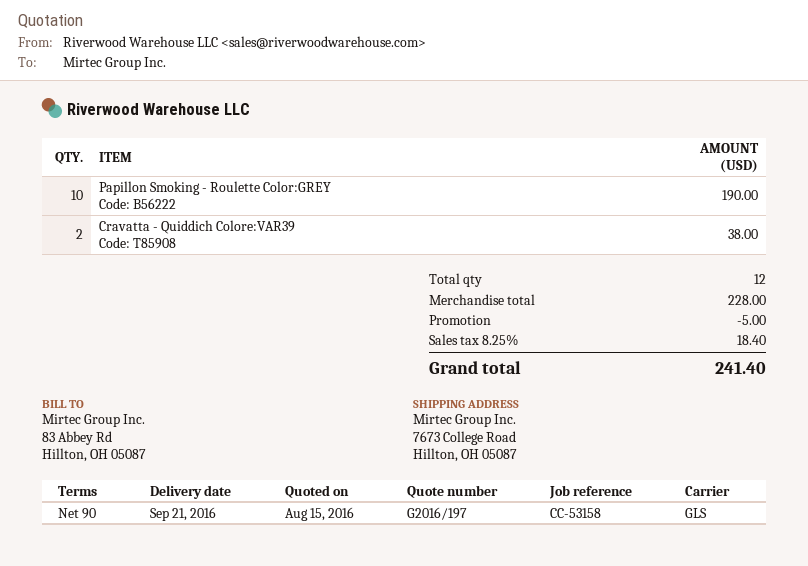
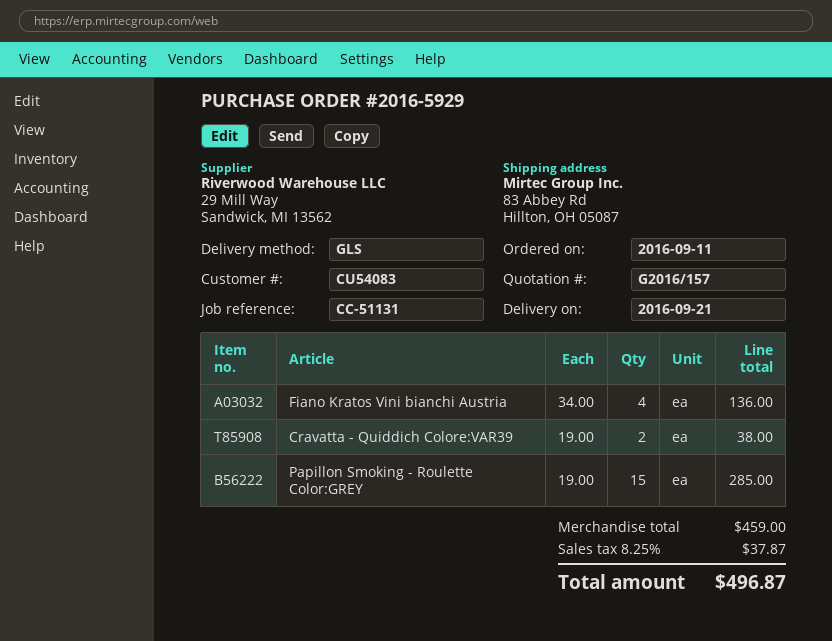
quote number: G2016/197 -> G2016/157
reference: CC-53158 -> CC-51131
ship to: 7673 College Road, Hillton, OH 05087 -> 83 Abbey Rd, Hillton, OH 05087
Papillon Smoking - Roulette Color:GREY: 10 for 190.00 -> 15 for 285.00
Fiano Kratos Vini bianchi Austria: none -> 4 for 136.00
subtotal: 228.00 -> 459.00
discount: 5.00 -> none
tax: 8.25% = 18.40 -> 8.25% = 37.87
total: 241.40 -> 496.87

